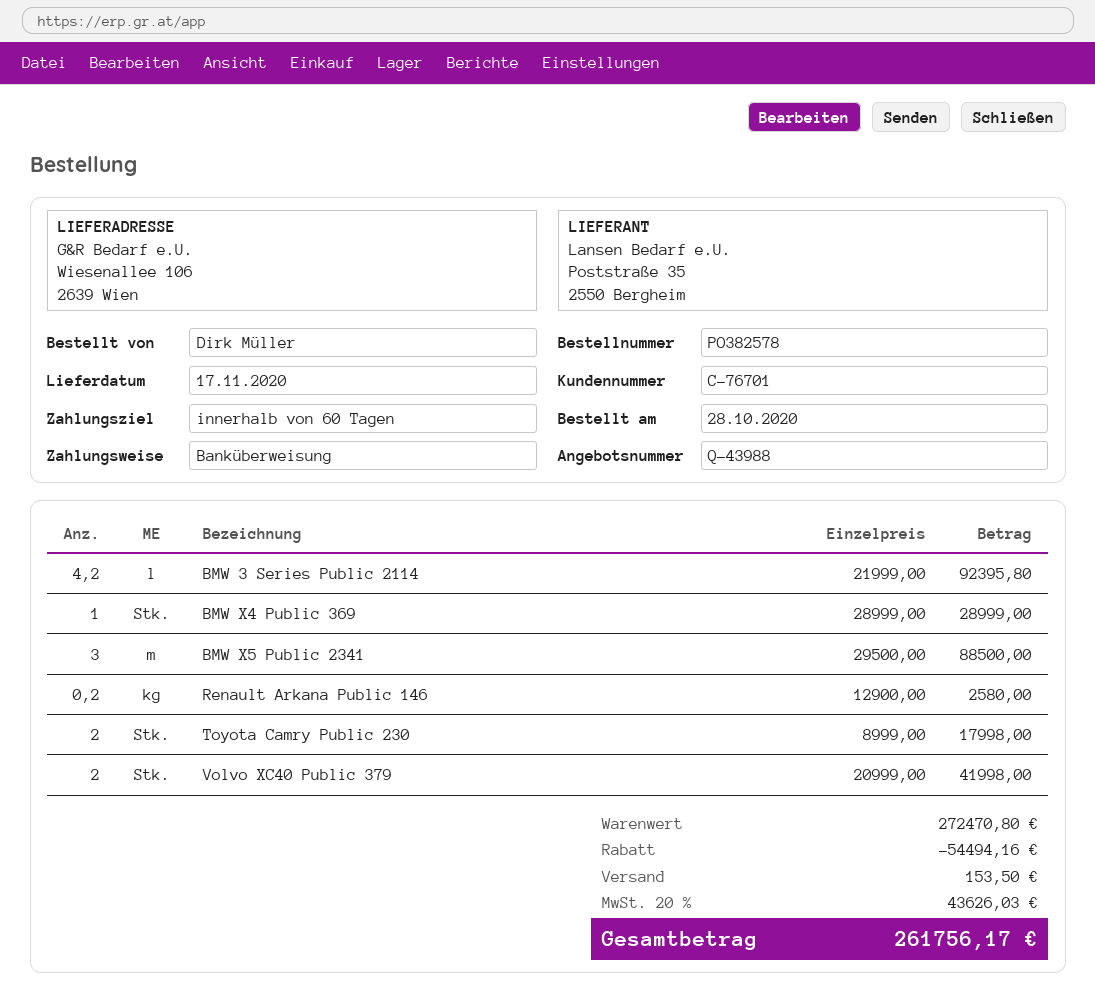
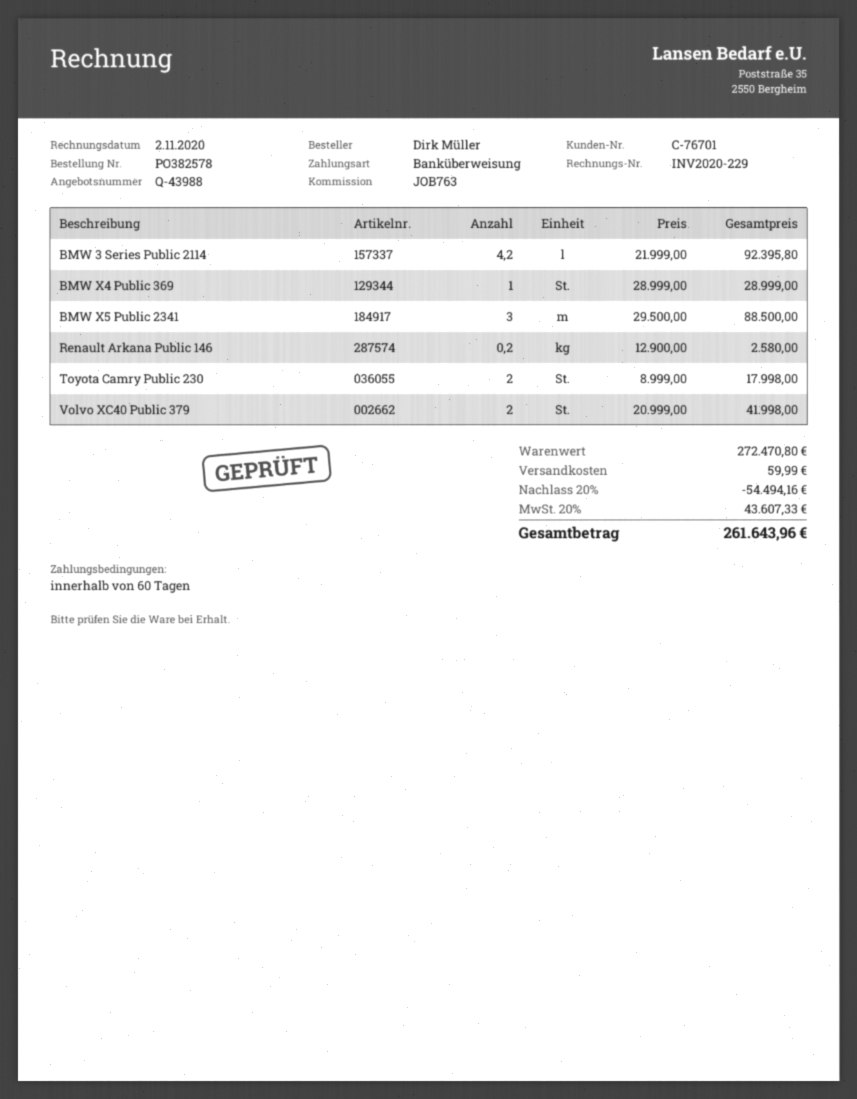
shipping: 153.50 -> 59.99
tax: 20% = 43626.03 -> 20% = 43607.33
total: 261756.17 -> 261643.96

